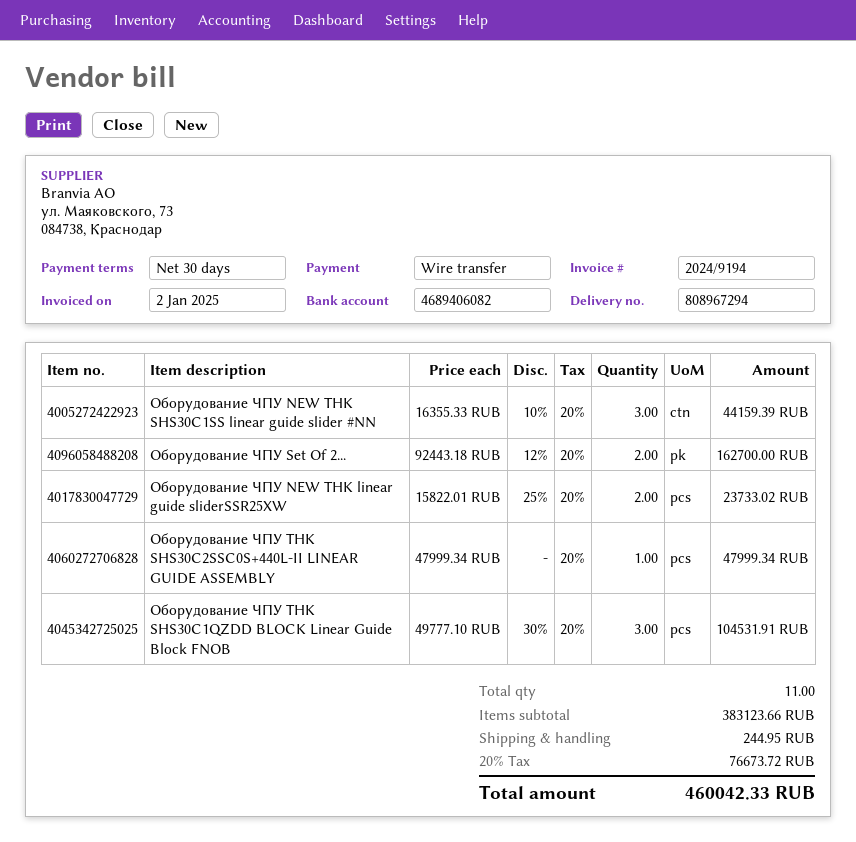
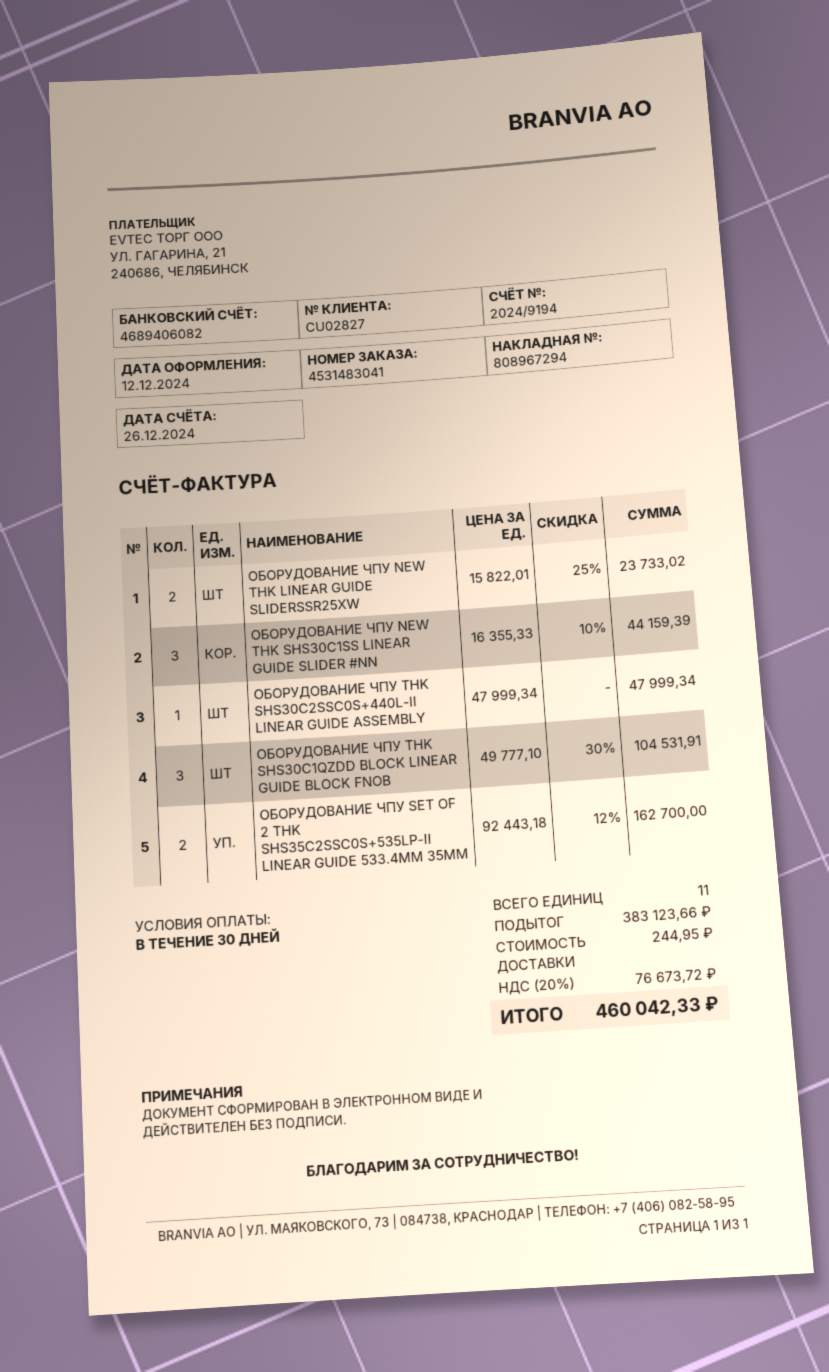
invoice date: 2025-01-02 -> 2024-12-26

